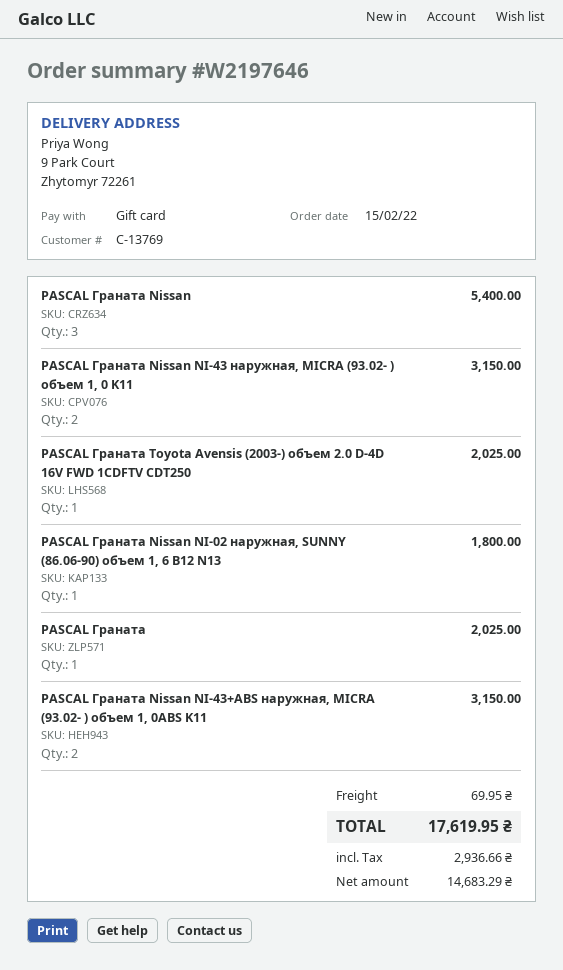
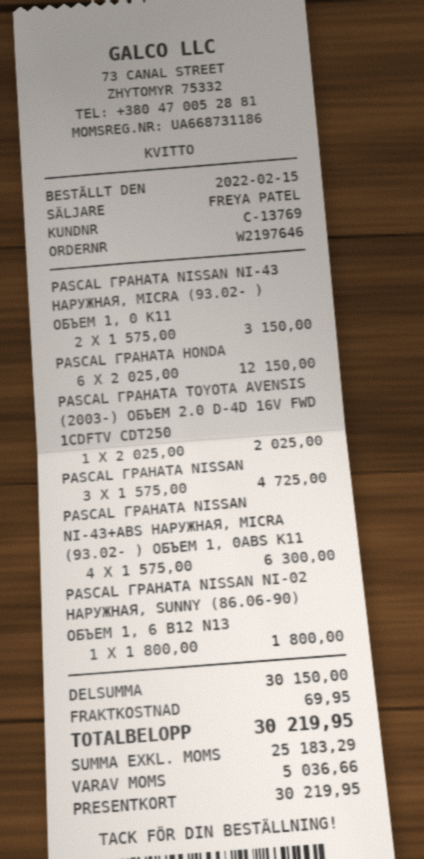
PASCAL Граната Nissan: 3 for 5400.00 -> 3 for 4725.00
PASCAL Граната: 1 for 2025.00 -> none
PASCAL Граната Nissan NI-43+ABS наружная, MICRA (93.02- ) объем 1, 0ABS K11: 2 for 3150.00 -> 4 for 6300.00
PASCAL ГРАНАТА HONDA: none -> 6 for 12150.00
net: 14683.29 -> 25183.29
tax: 2936.66 -> 5036.66
total: 17619.95 -> 30219.95

